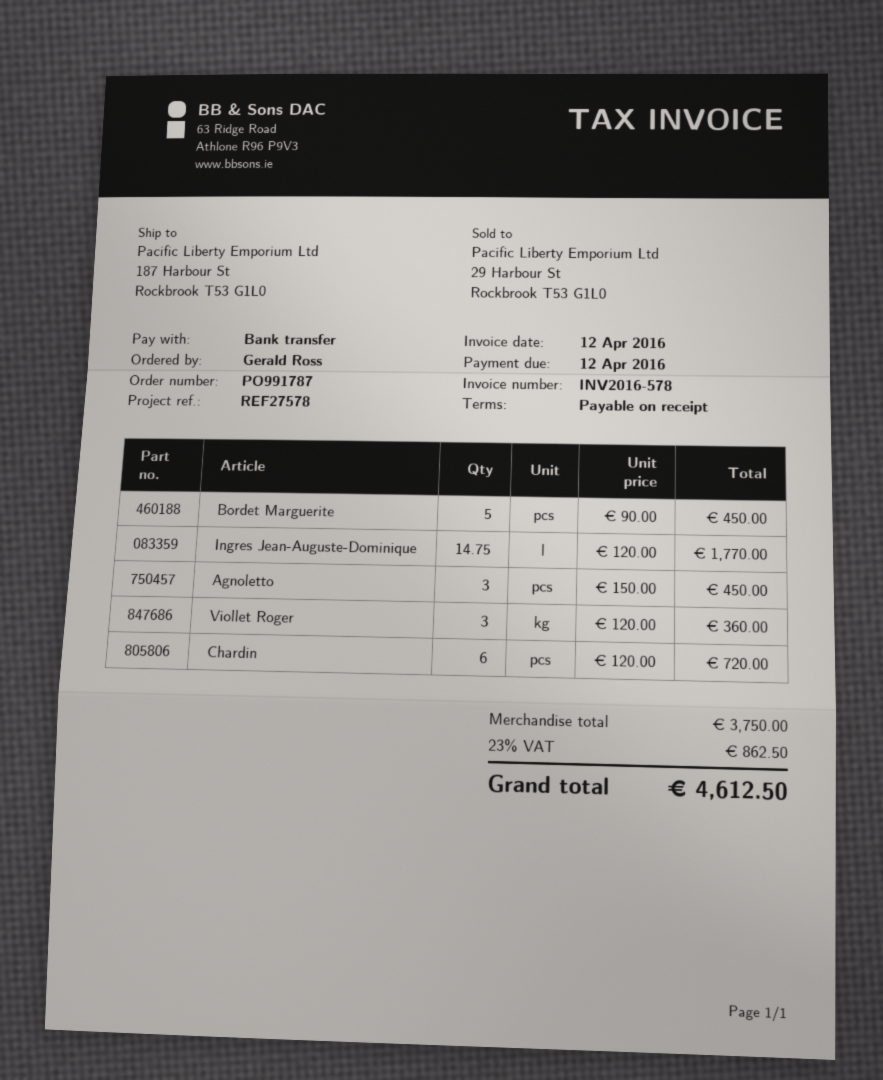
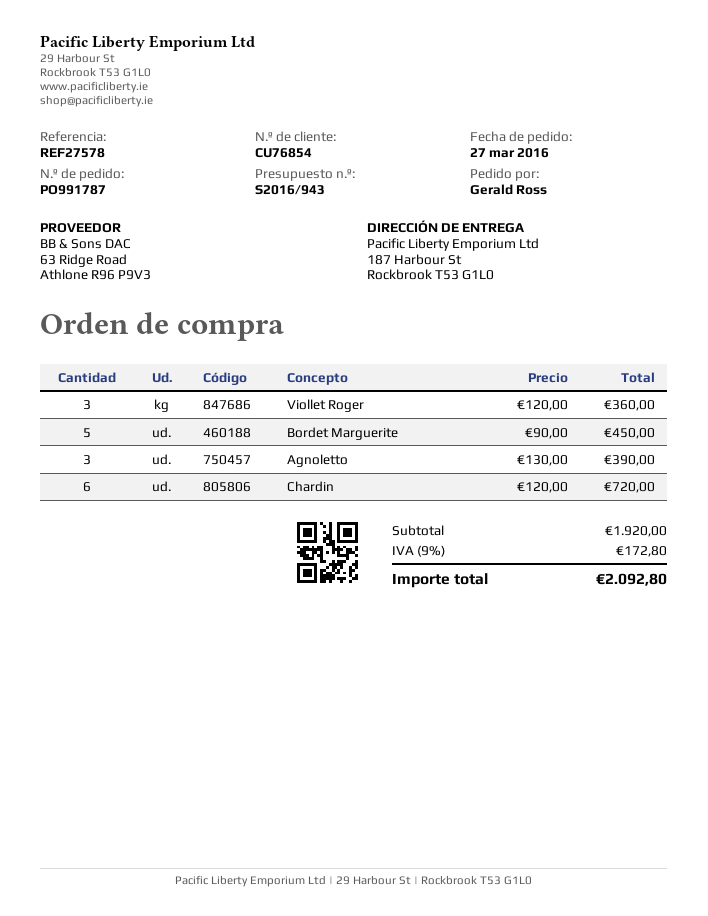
Ingres Jean-Auguste-Dominique: 14.75 x 120.00 = 1770.00 -> none
Agnoletto: 3 x 150.00 = 450.00 -> 3 x 130.00 = 390.00
subtotal: 3750.00 -> 1920.00
tax: 23% = 862.50 -> 9% = 172.80
total: 4612.50 -> 2092.80

